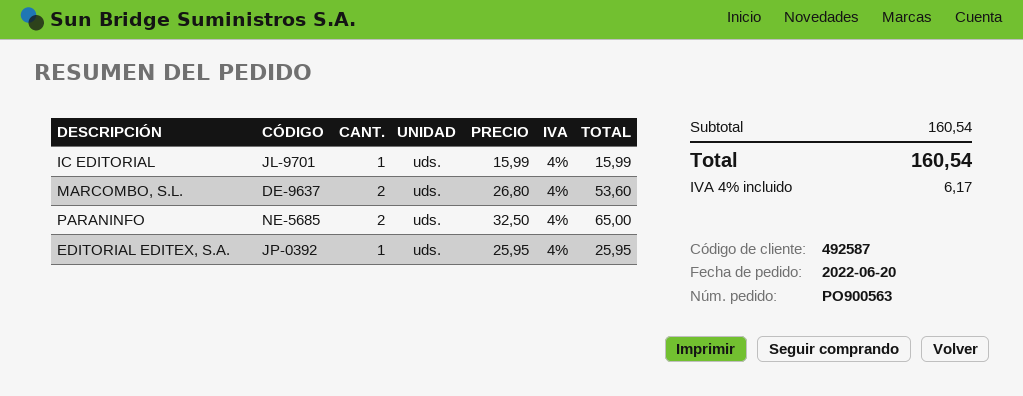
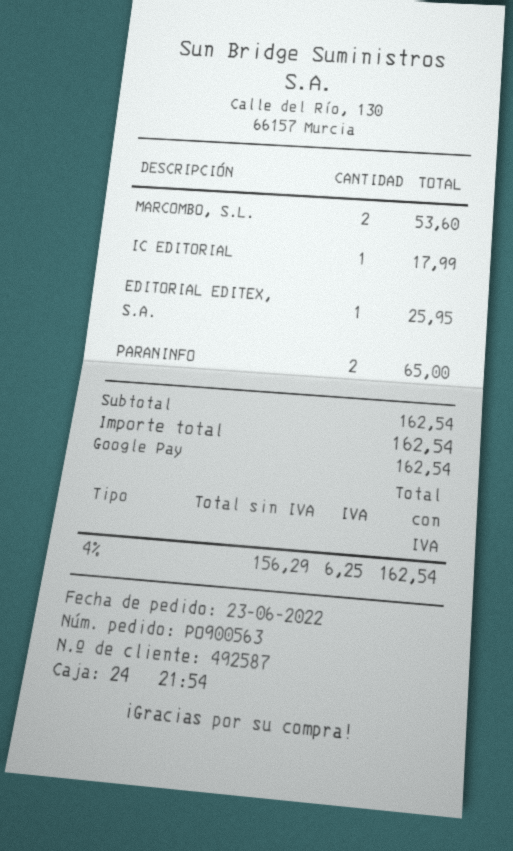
order date: 2022-06-20 -> 2022-06-23
IC EDITORIAL: 1 for 15.99 -> 1 for 17.99
subtotal: 160.54 -> 162.54
tax: 4% = 6.17 -> 4% = 6.25
total: 160.54 -> 162.54

